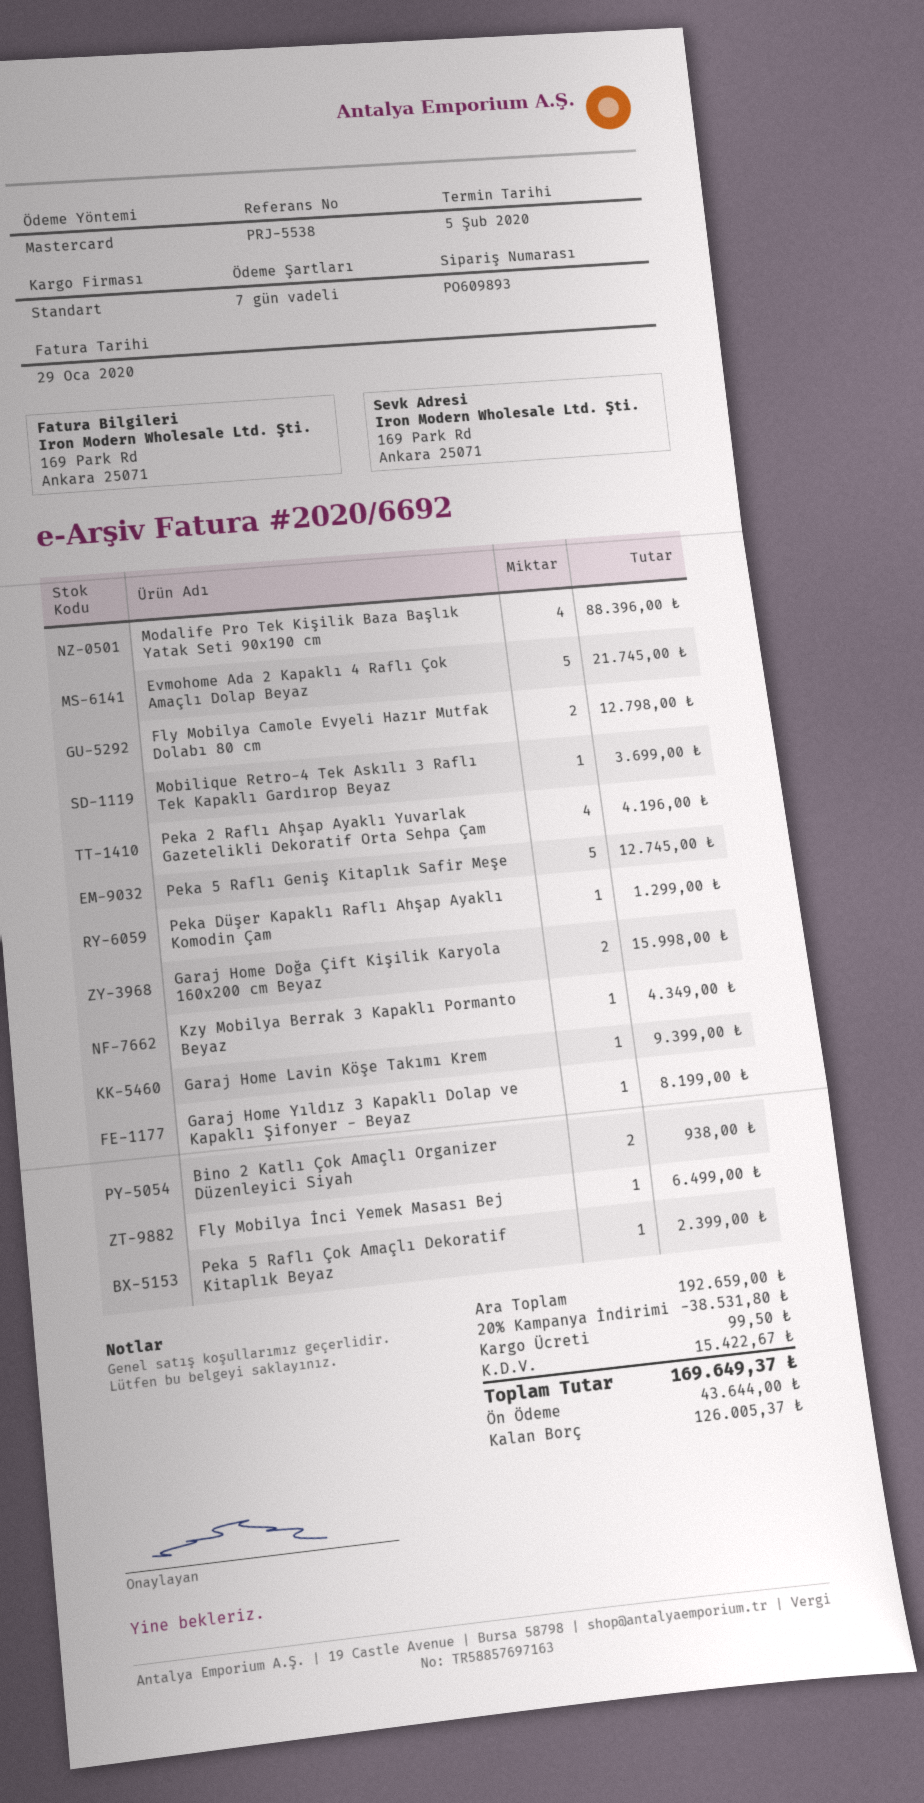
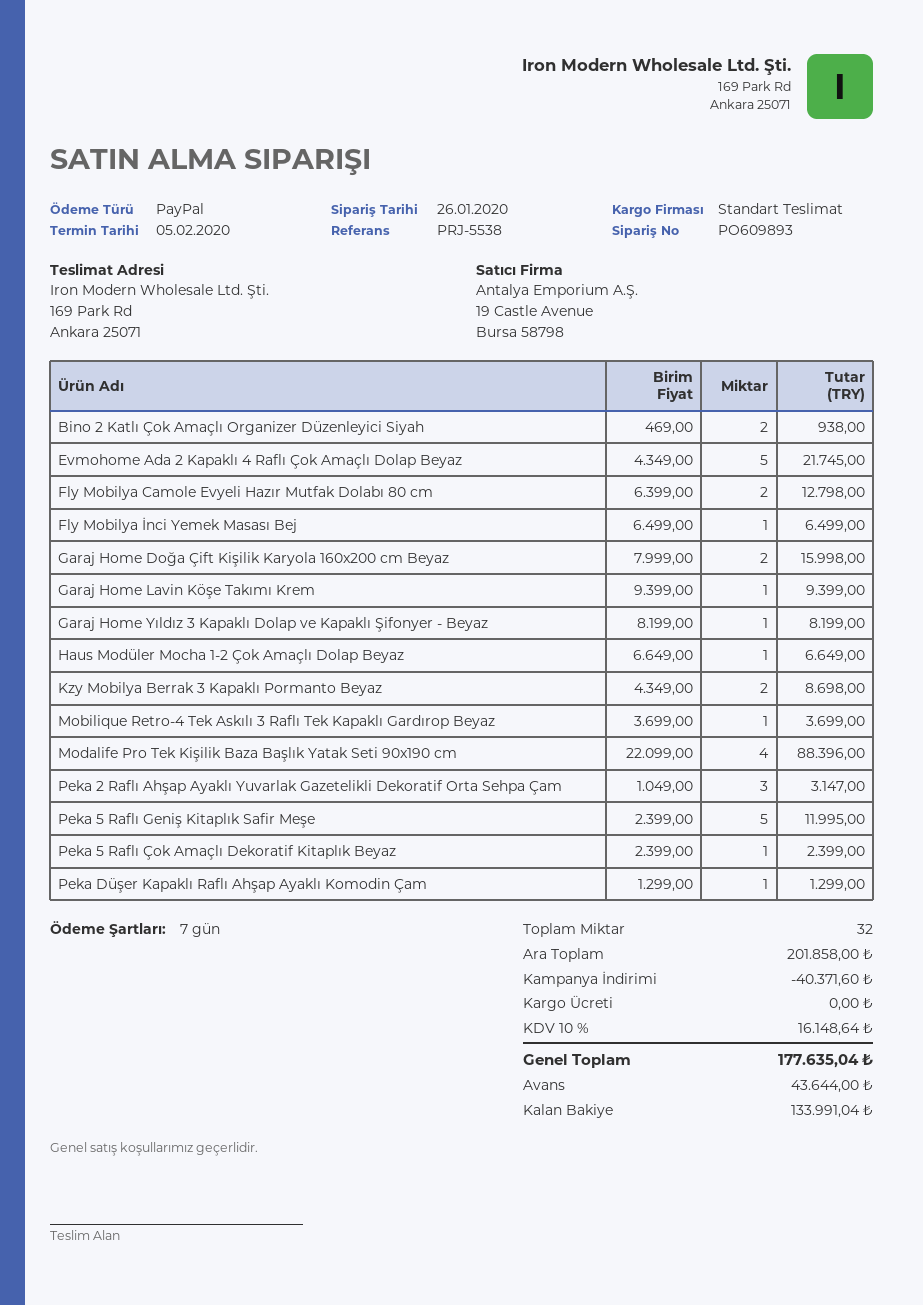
payment method: Mastercard -> PayPal
Peka 2 Raflı Ahşap Ayaklı Yuvarlak Gazetelikli Dekoratif Orta Sehpa Çam: 4 for 4196.00 -> 3 for 3147.00
Peka 5 Raflı Geniş Kitaplık Safir Meşe: 5 for 12745.00 -> 5 for 11995.00
Kzy Mobilya Berrak 3 Kapaklı Pormanto Beyaz: 1 for 4349.00 -> 2 for 8698.00
Haus Modüler Mocha 1-2 Çok Amaçlı Dolap Beyaz: none -> 1 for 6649.00
subtotal: 192659.00 -> 201858.00
discount: 38531.80 -> 40371.60
shipping: 99.50 -> 0.00
tax: 15422.67 -> 16148.64
total: 169649.37 -> 177635.04
balance: 126005.37 -> 133991.04

